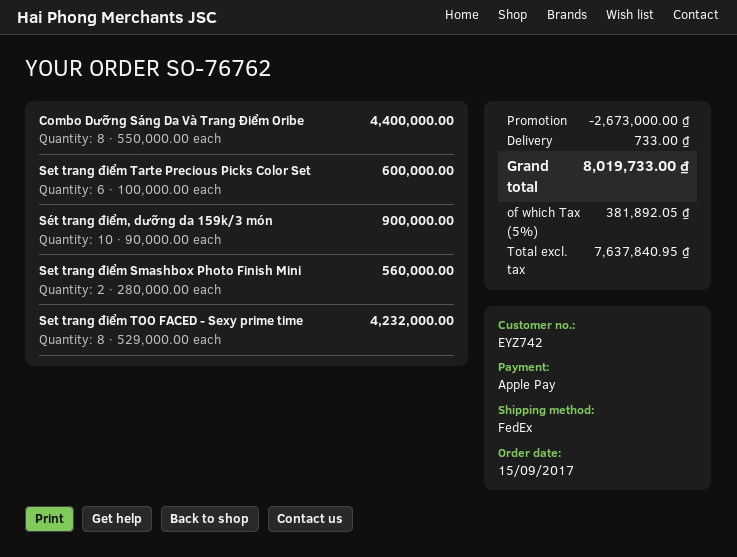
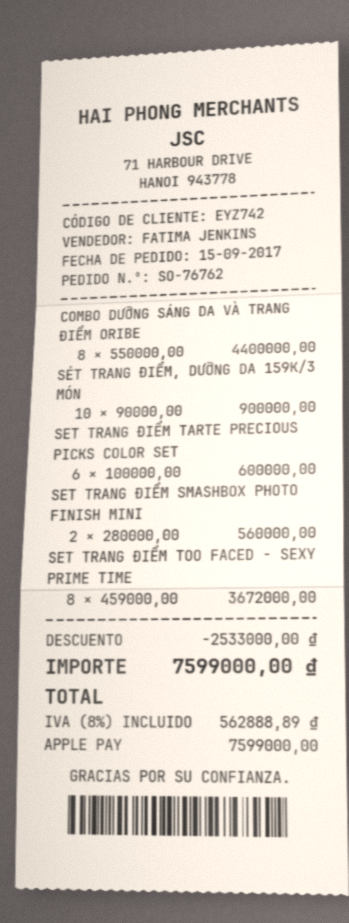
Set trang điểm TOO FACED - Sexy prime time: 8 x 529000.00 = 4232000.00 -> 8 x 459000.00 = 3672000.00
discount: 2673000.00 -> 2533000.00
shipping: 733.00 -> none
tax: 5% = 381892.05 -> 8% = 562888.89
total: 8019733.00 -> 7599000.00

